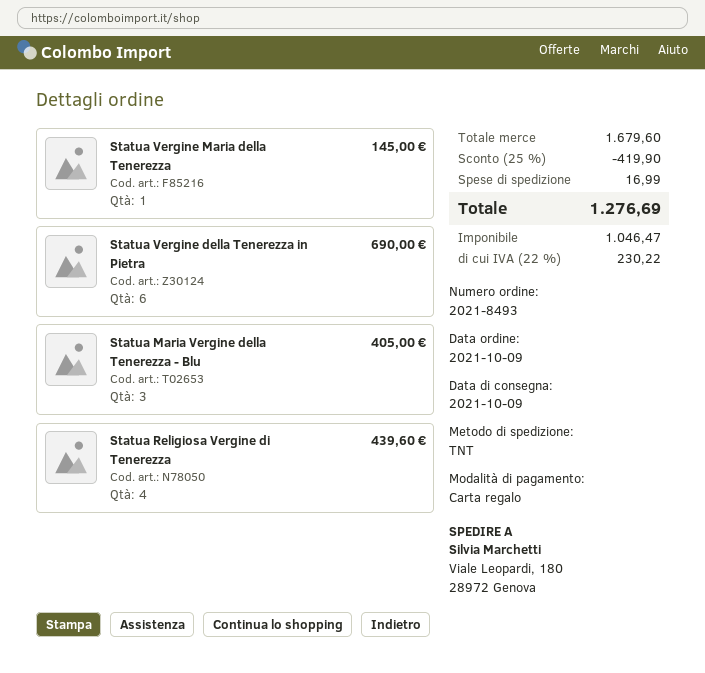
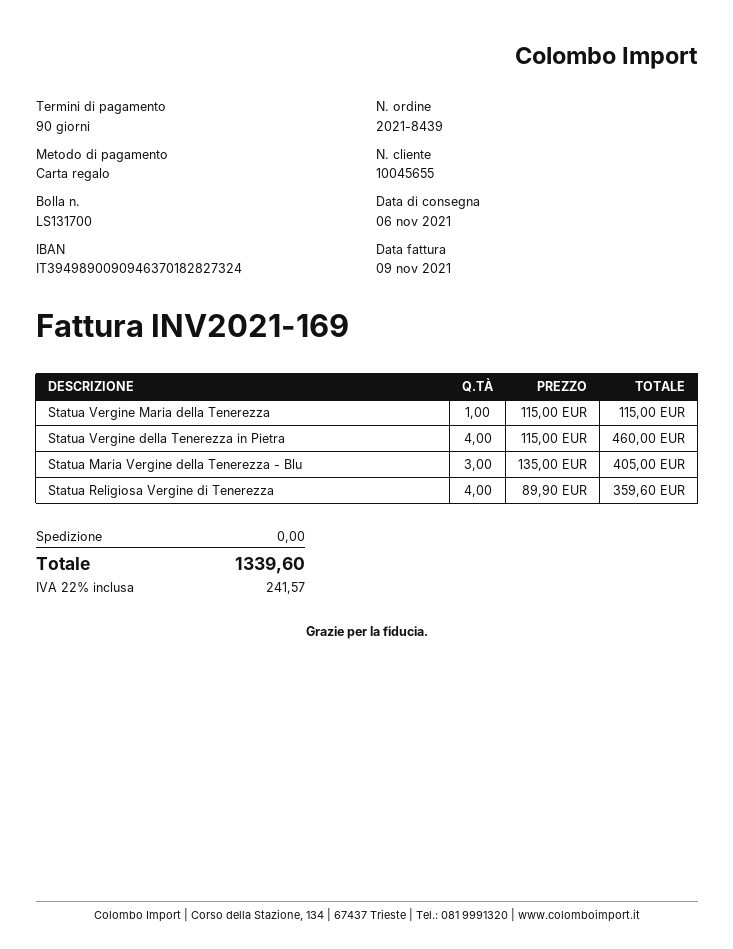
order number: 2021-8493 -> 2021-8439
delivery date: 2021-10-09 -> 2021-11-06
Statua Vergine Maria della Tenerezza: 1 for 145.00 -> 1 for 115.00
Statua Vergine della Tenerezza in Pietra: 6 for 690.00 -> 4 for 460.00
Statua Religiosa Vergine di Tenerezza: 4 for 439.60 -> 4 for 359.60
discount: 25% = 419.90 -> none
shipping: 16.99 -> 0.00
tax: 22% = 230.22 -> 22% = 241.57
total: 1276.69 -> 1339.60

